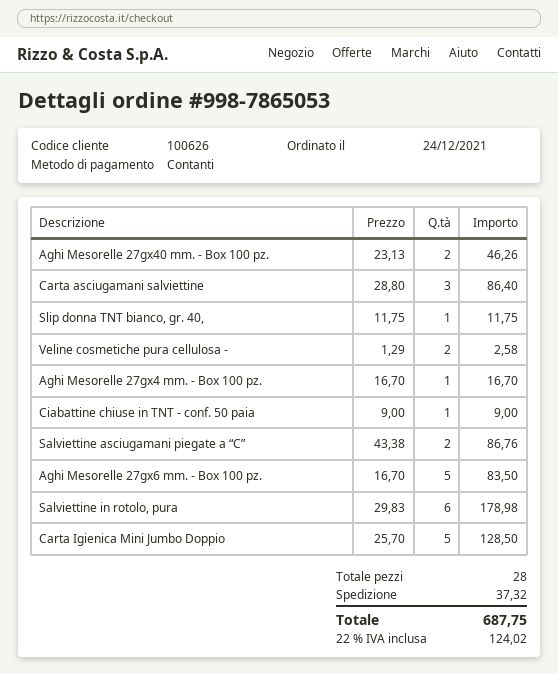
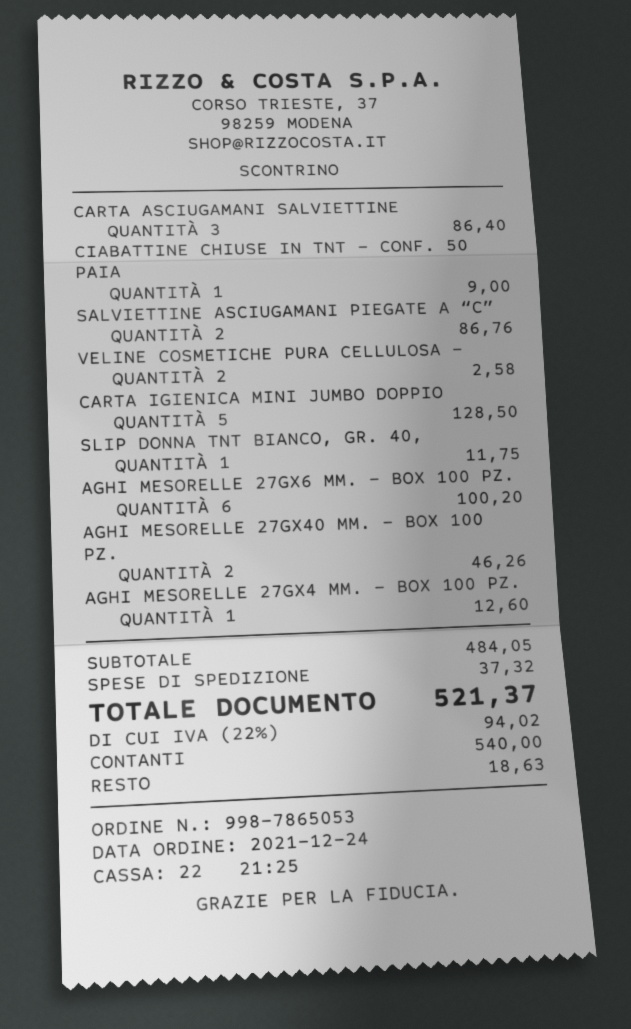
Aghi Mesorelle 27gx4 mm. - Box 100 pz.: 1 for 16.70 -> 1 for 12.60
Aghi Mesorelle 27gx6 mm. - Box 100 pz.: 5 for 83.50 -> 6 for 100.20
Salviettine in rotolo, pura: 6 for 178.98 -> none
tax: 22% = 124.02 -> 22% = 94.02
total: 687.75 -> 521.37

